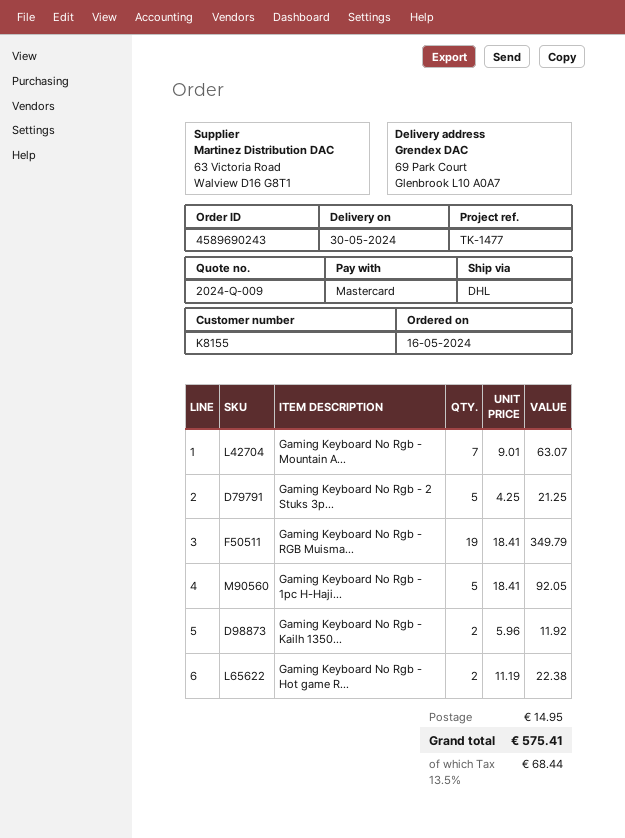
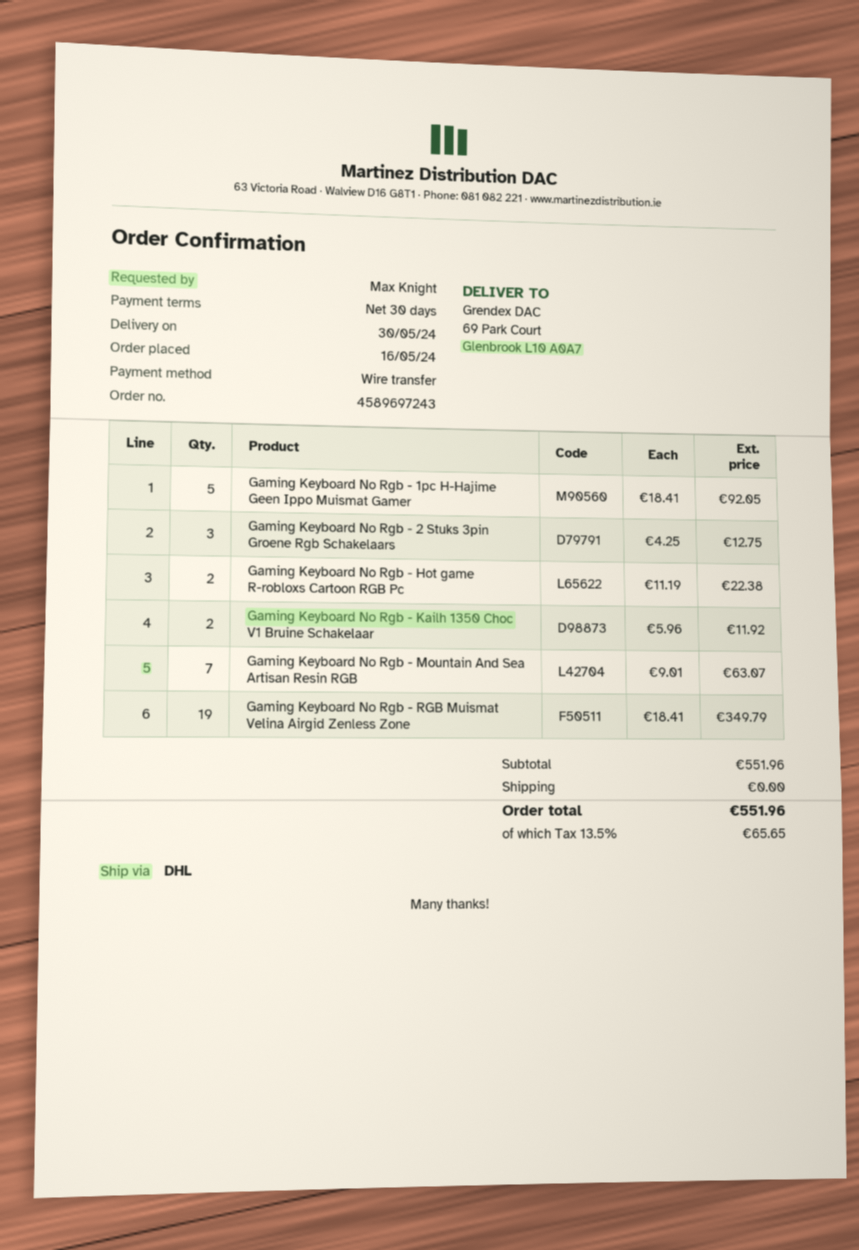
order number: 4589690243 -> 4589697243
payment method: Mastercard -> bank transfer
Gaming Keyboard No Rgb - 2 Stuks 3p...: 5 x 4.25 = 21.25 -> 3 x 4.25 = 12.75
shipping: 14.95 -> 0.00
tax: 13.5% = 68.44 -> 13.5% = 65.65
total: 575.41 -> 551.96

